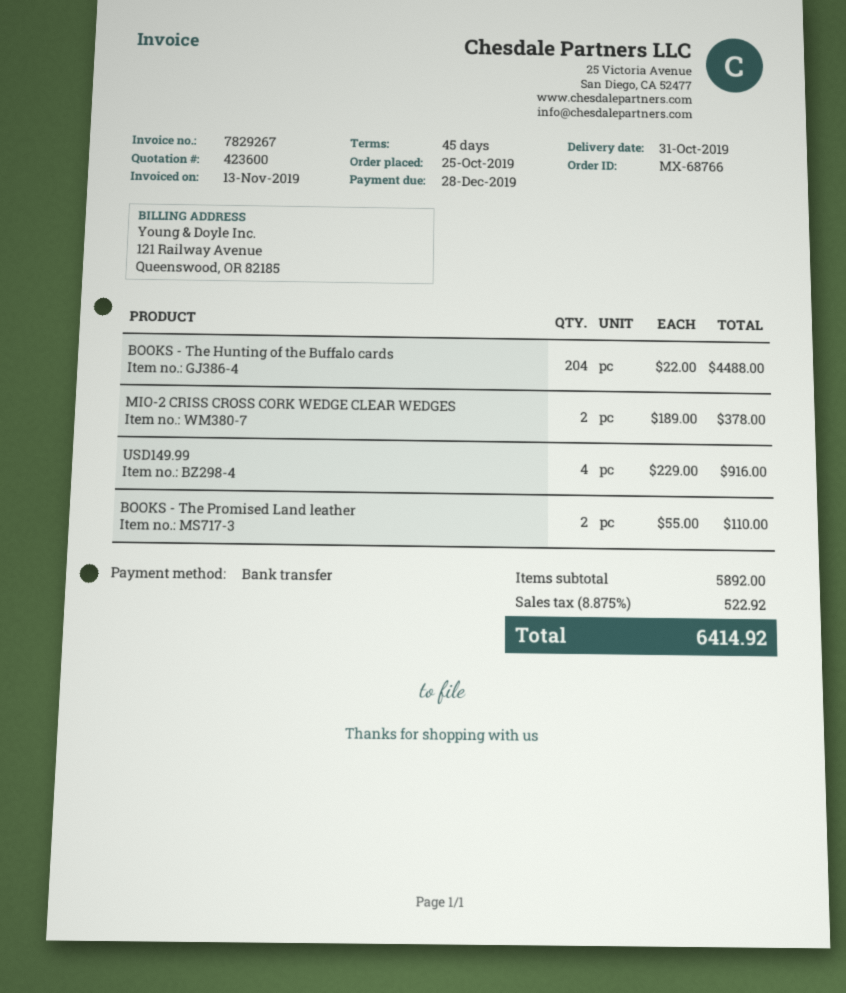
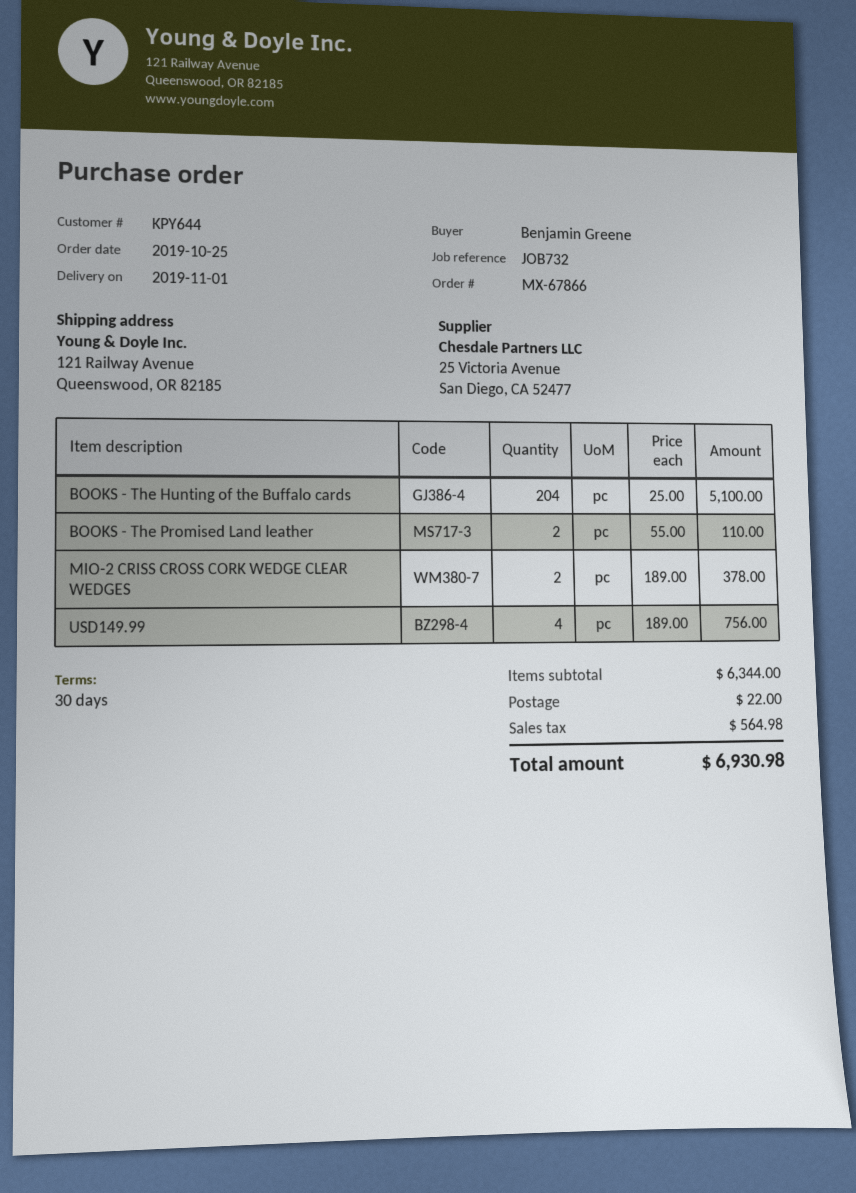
order number: MX-68766 -> MX-67866
delivery date: 2019-10-31 -> 2019-11-01
payment terms: 45 days -> 30 days
BOOKS - The Hunting of the Buffalo cards: 204 x 22.00 = 4488.00 -> 204 x 25.00 = 5100.00
USD149.99: 4 x 229.00 = 916.00 -> 4 x 189.00 = 756.00
subtotal: 5892.00 -> 6344.00
shipping: none -> 22.00
tax: 522.92 -> 564.98
total: 6414.92 -> 6930.98

